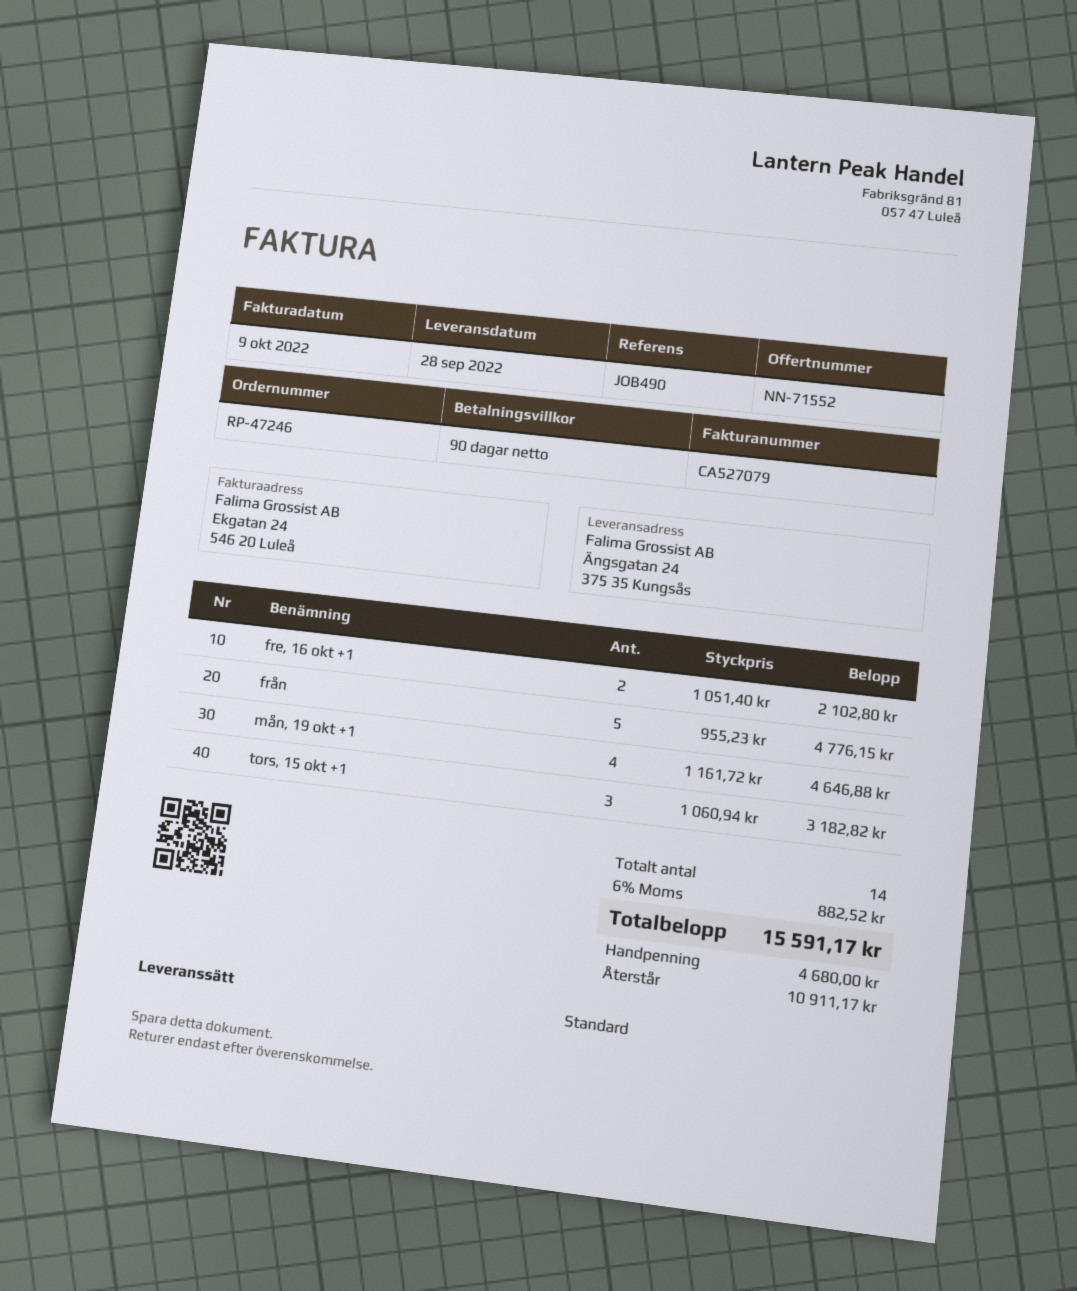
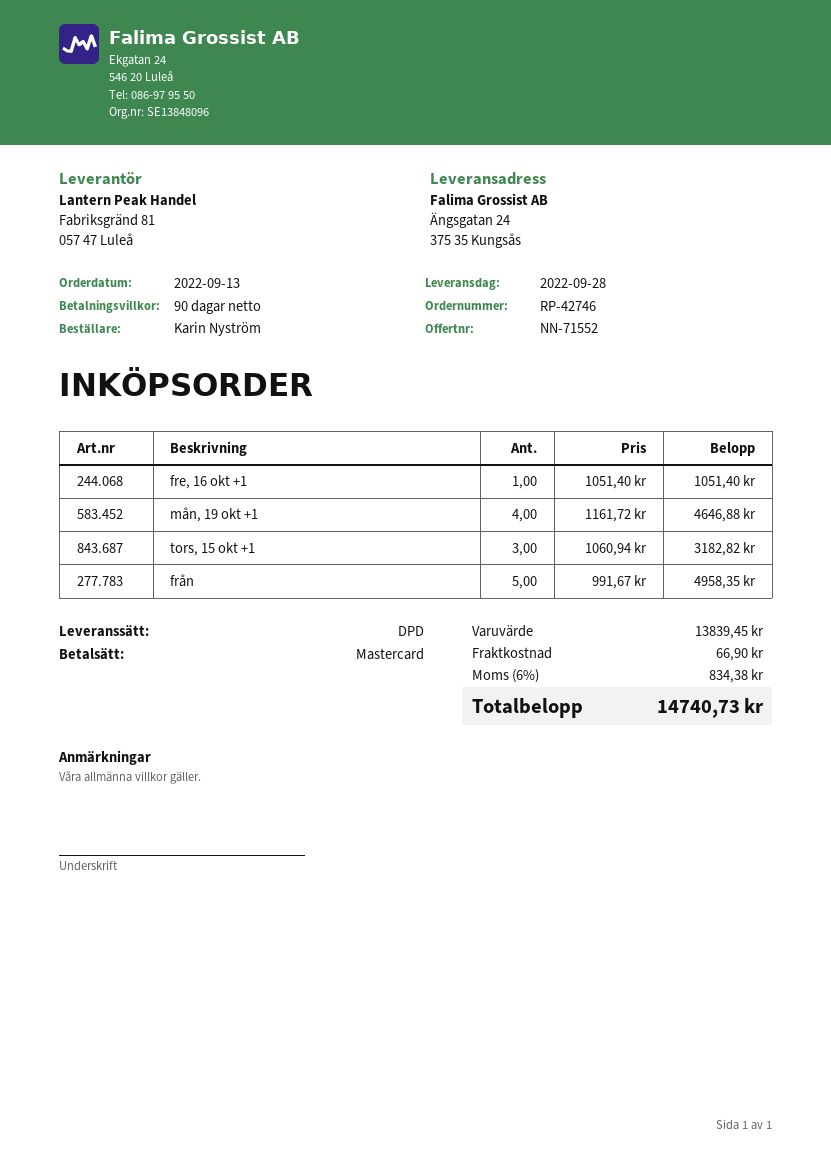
order number: RP-47246 -> RP-42746
shipping method: standard -> DPD
fre, 16 okt +1: 2 x 1051.40 = 2102.80 -> 1 x 1051.40 = 1051.40
från: 5 x 955.23 = 4776.15 -> 5 x 991.67 = 4958.35
shipping: none -> 66.90
tax: 6% = 882.52 -> 6% = 834.38
total: 15591.17 -> 14740.73

